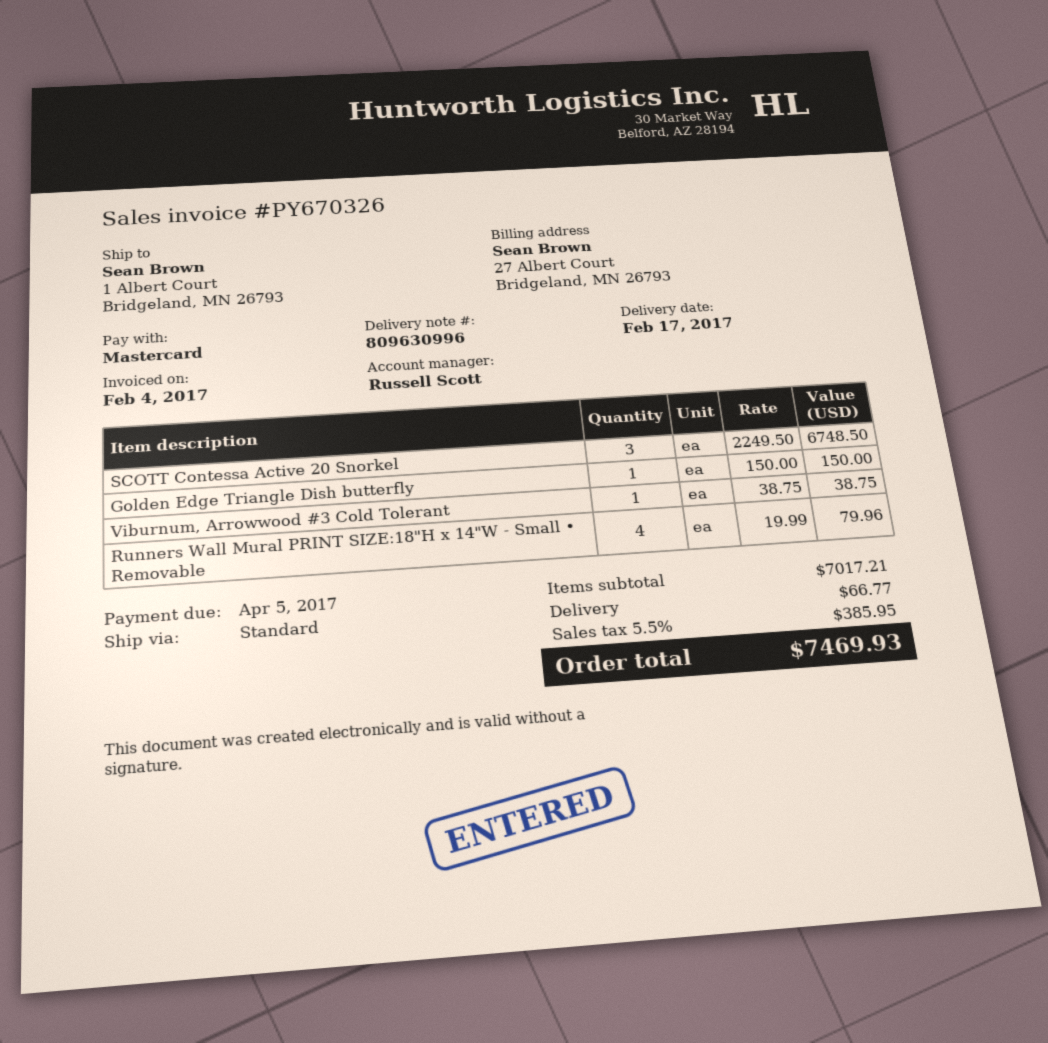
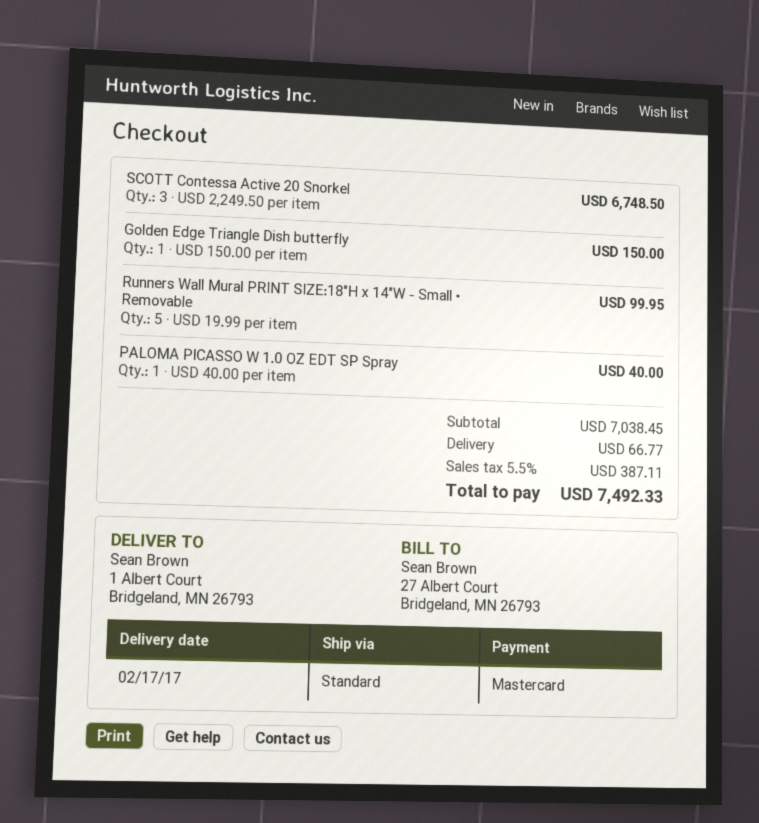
Viburnum, Arrowwood #3 Cold Tolerant: 1 x 38.75 = 38.75 -> none
Runners Wall Mural PRINT SIZE:18"H x 14"W - Small • Removable: 4 x 19.99 = 79.96 -> 5 x 19.99 = 99.95
PALOMA PICASSO W 1.0 OZ EDT SP Spray: none -> 1 x 40.00 = 40.00
subtotal: 7017.21 -> 7038.45
tax: 5.5% = 385.95 -> 5.5% = 387.11
total: 7469.93 -> 7492.33

